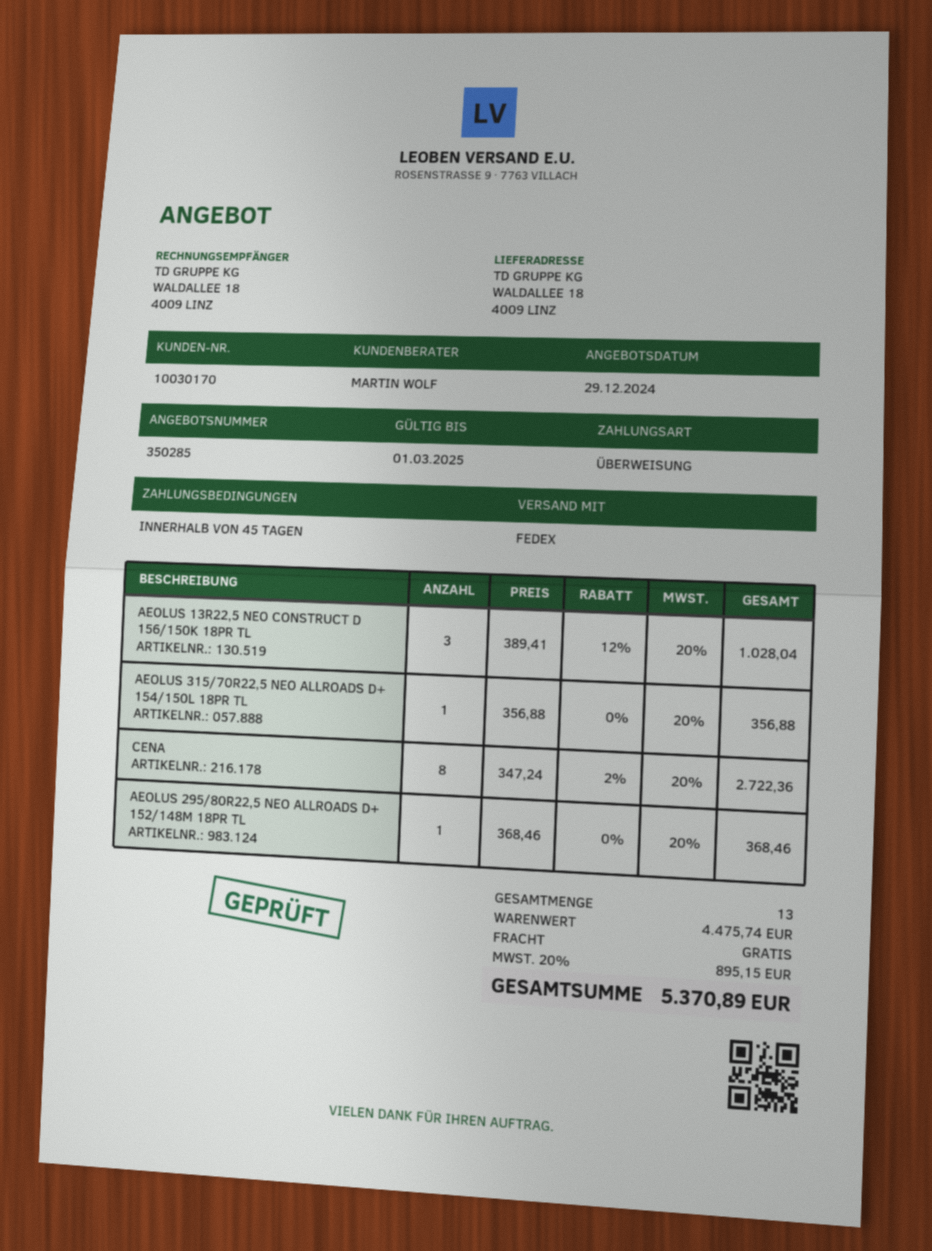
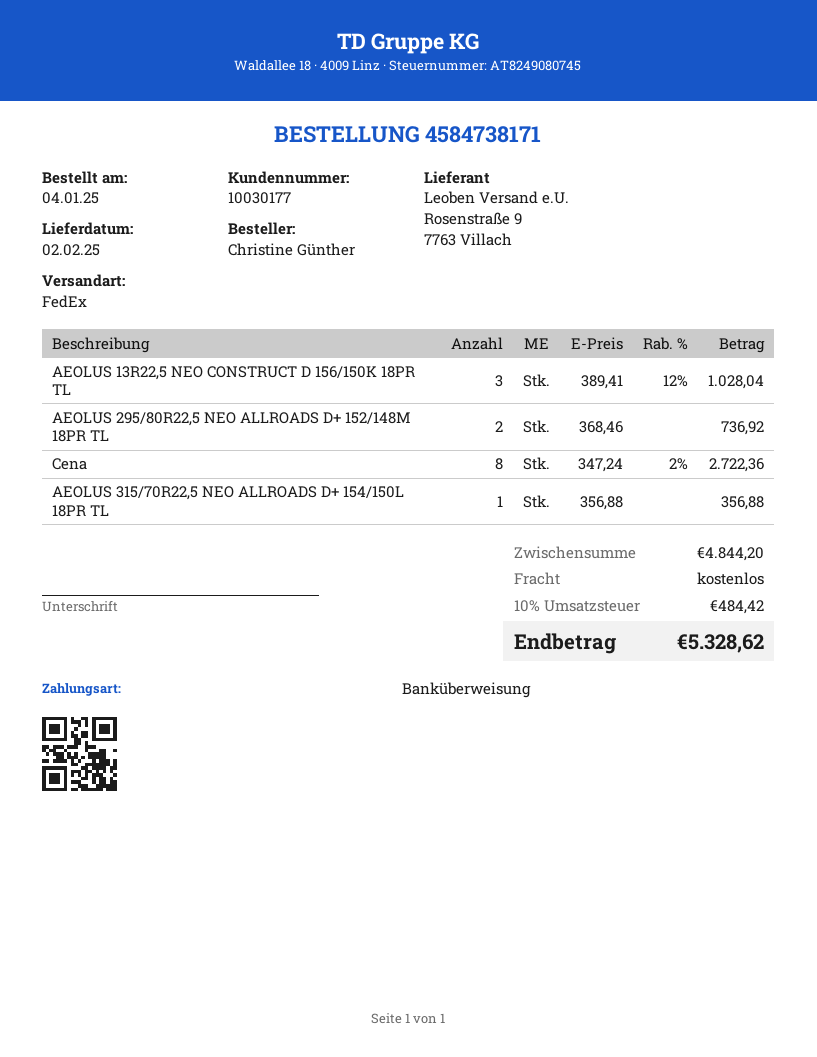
customer number: 10030170 -> 10030177
AEOLUS 295/80R22,5 NEO ALLROADS D+ 152/148M 18PR TL: 1 x 368.46 = 368.46 -> 2 x 368.46 = 736.92
subtotal: 4475.74 -> 4844.20
tax: 20% = 895.15 -> 10% = 484.42
total: 5370.89 -> 5328.62

